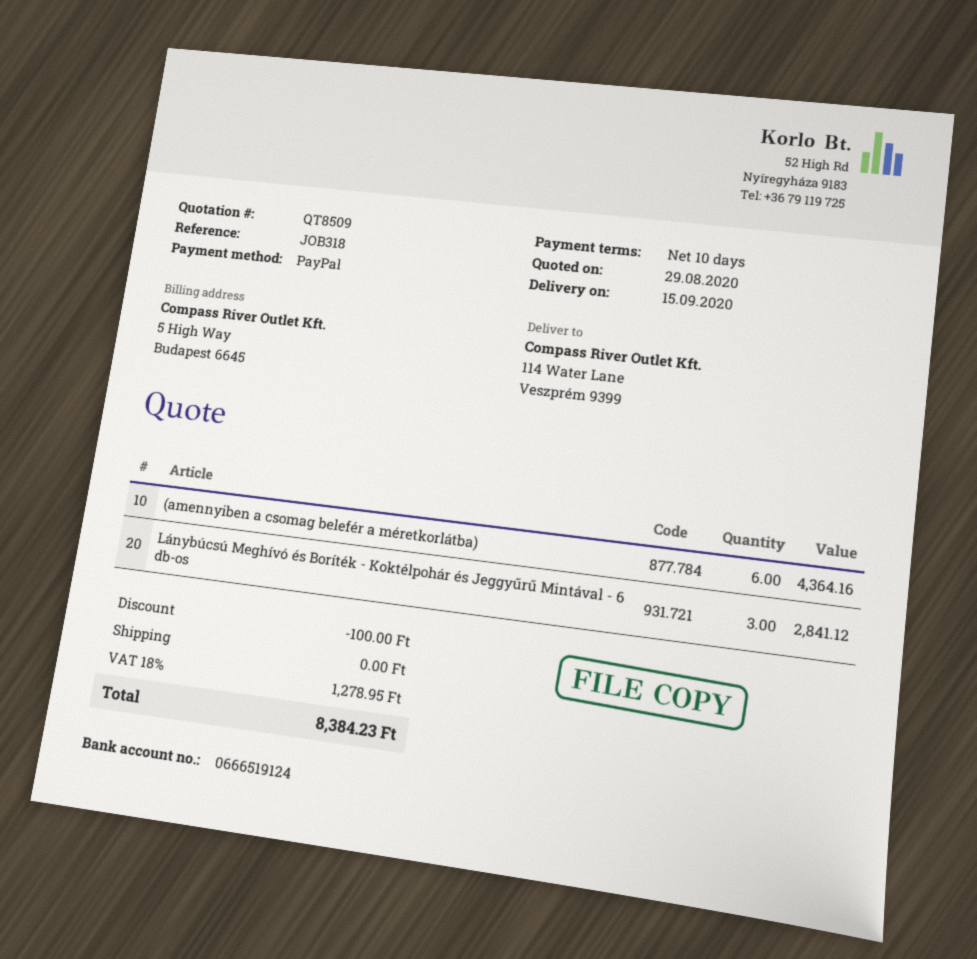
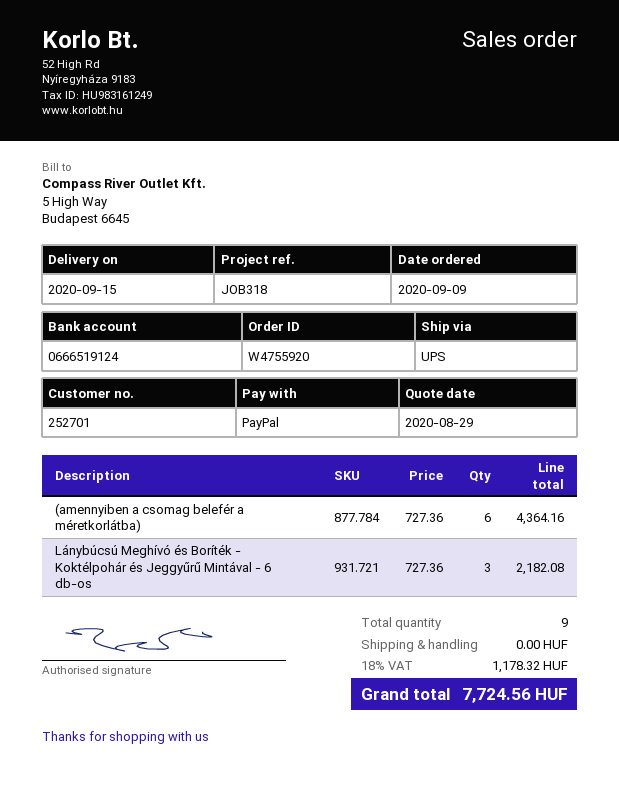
Lánybúcsú Meghívó és Boríték - Koktélpohár és Jeggyűrű Mintával - 6 db-os: 3 for 2841.12 -> 3 for 2182.08
discount: 100.00 -> none
tax: 18% = 1278.95 -> 18% = 1178.32
total: 8384.23 -> 7724.56

